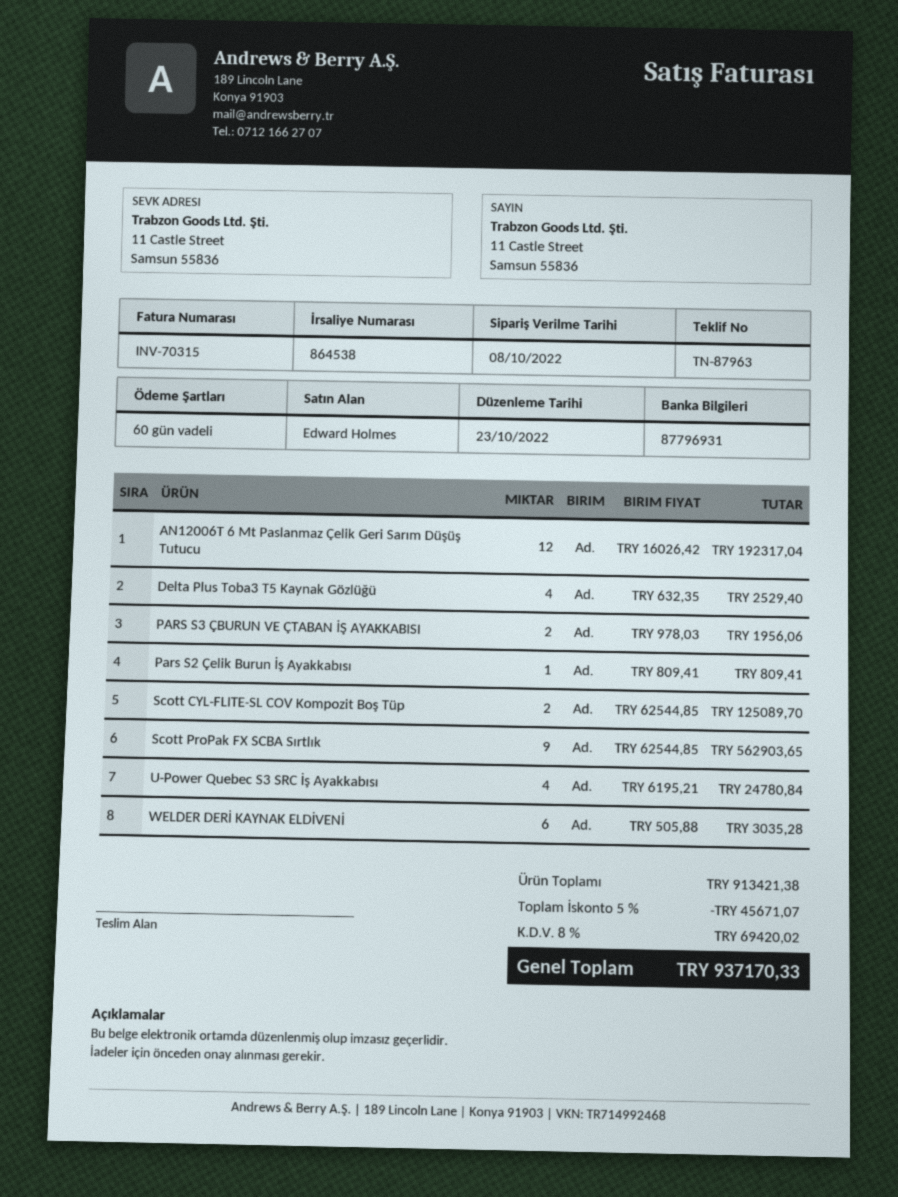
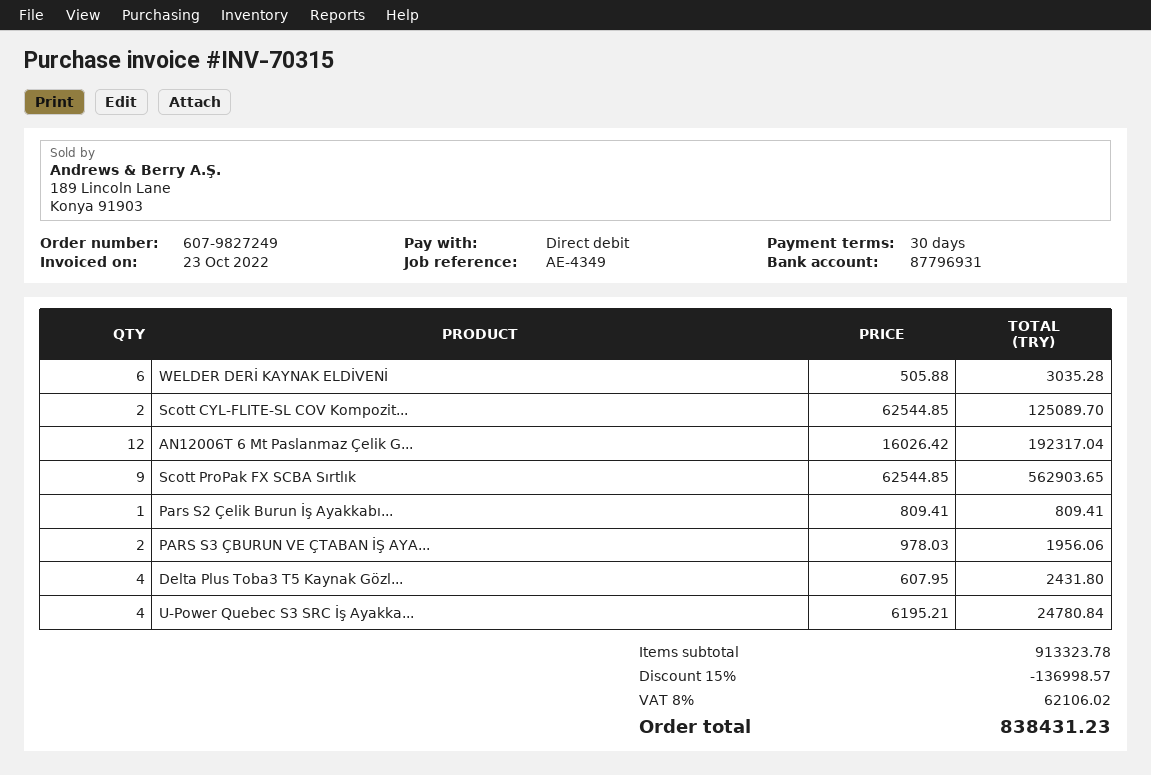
payment terms: 60 days -> 30 days
Delta Plus Toba3 T5 Kaynak Gözlüğü: 4 x 632.35 = 2529.40 -> 4 x 607.95 = 2431.80
subtotal: 913421.38 -> 913323.78
discount: 5% = 45671.07 -> 15% = 136998.57
tax: 8% = 69420.02 -> 8% = 62106.02
total: 937170.33 -> 838431.23

